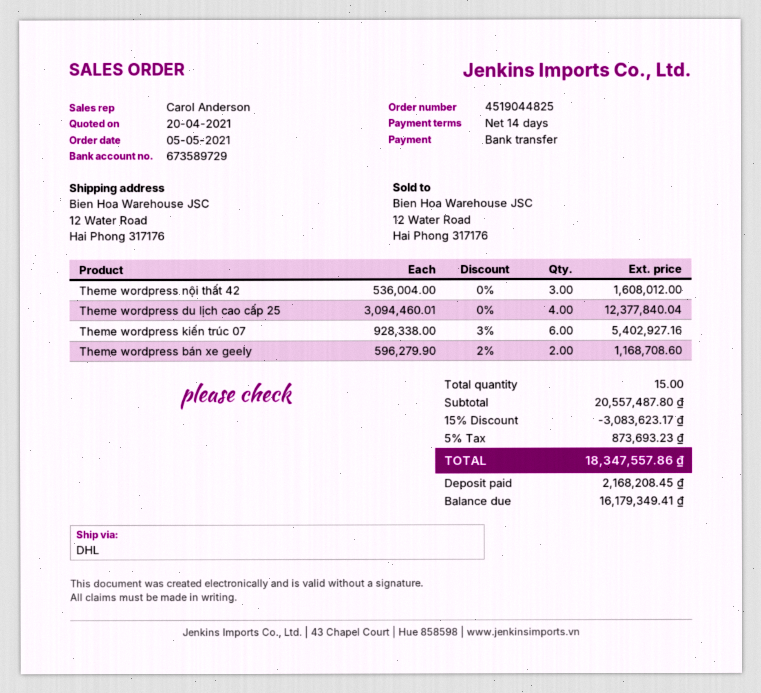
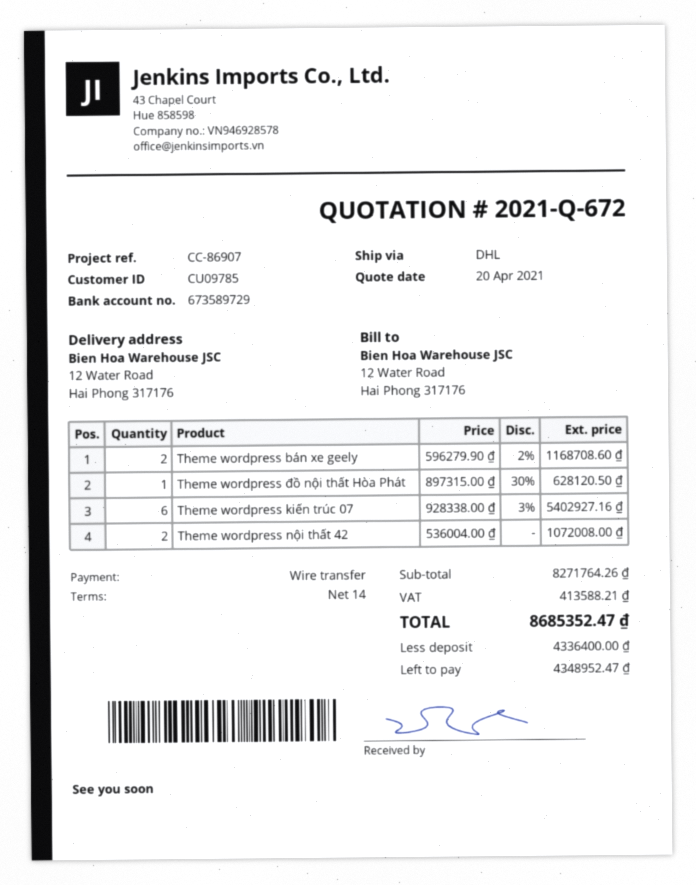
Theme wordpress nội thất 42: 3 x 536004.00 = 1608012.00 -> 2 x 536004.00 = 1072008.00
Theme wordpress du lịch cao cấp 25: 4 x 3094460.01 = 12377840.04 -> none
Theme wordpress đồ nội thất Hòa Phát: none -> 1 x 897315.00 - 30% = 628120.50
subtotal: 20557487.80 -> 8271764.26
discount: 15% = 3083623.17 -> none
tax: 873693.23 -> 413588.21
total: 18347557.86 -> 8685352.47
deposit: 2168208.45 -> 4336400.00
balance: 16179349.41 -> 4348952.47

